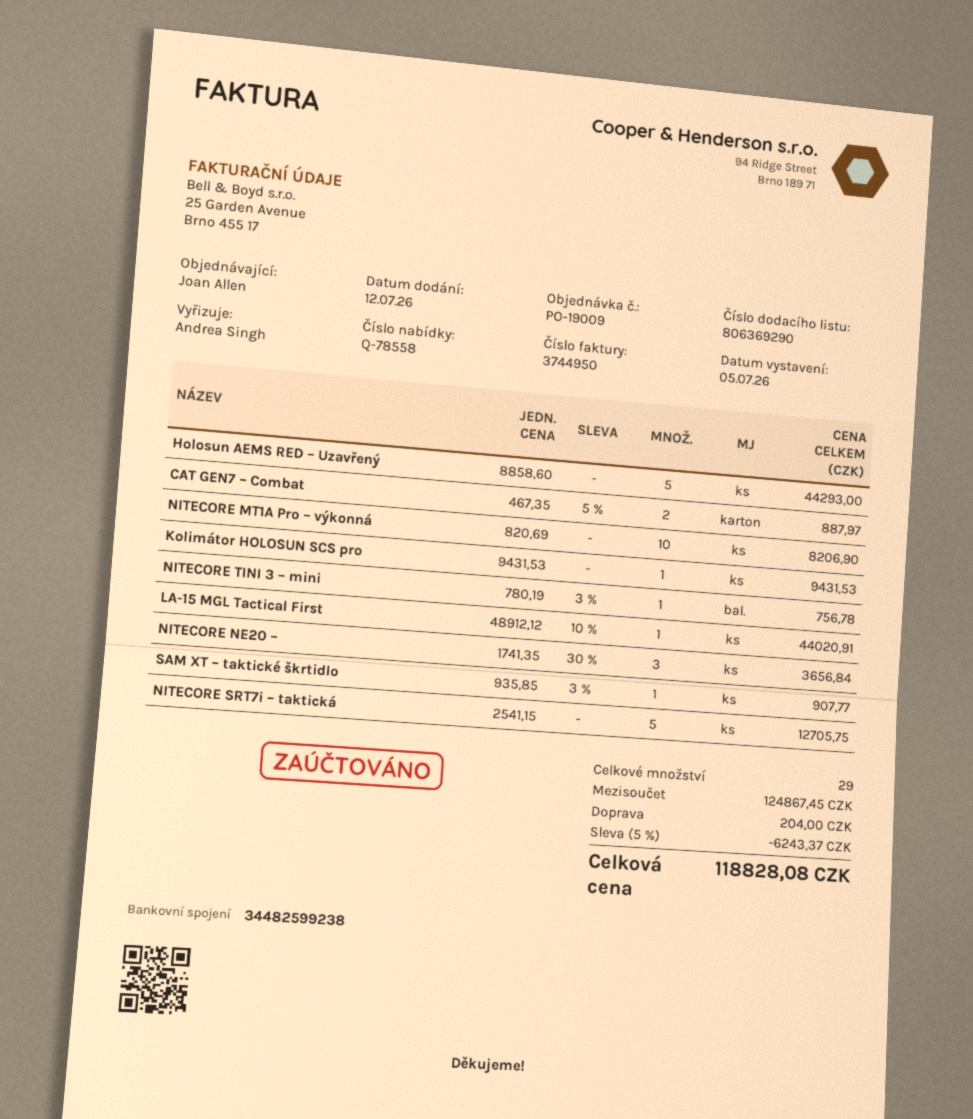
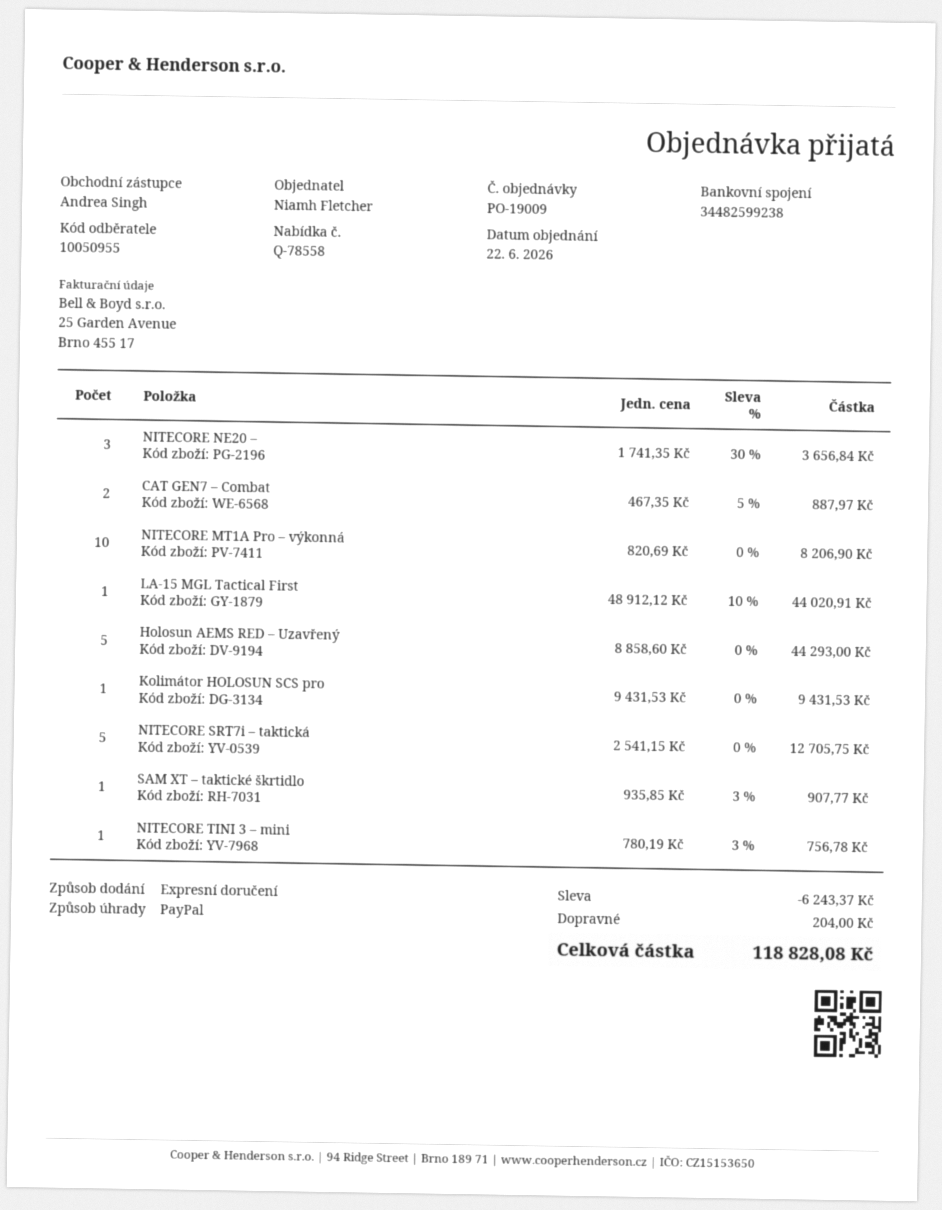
ordered by: Joan Allen -> Niamh Fletcher

